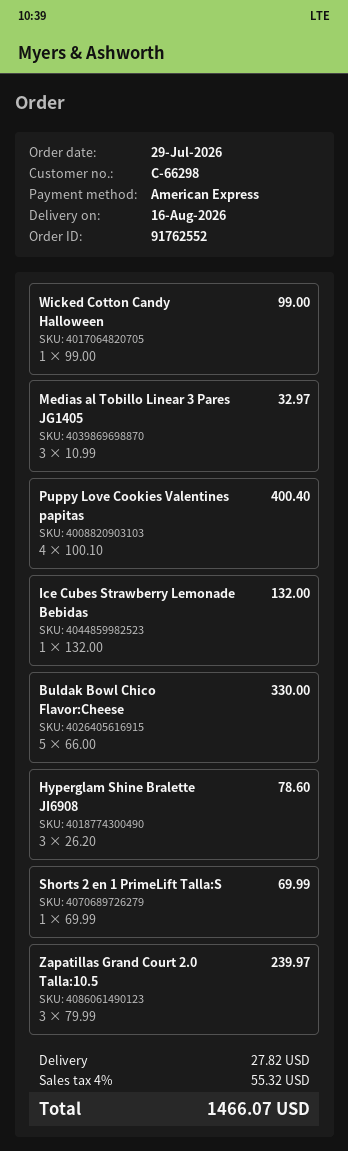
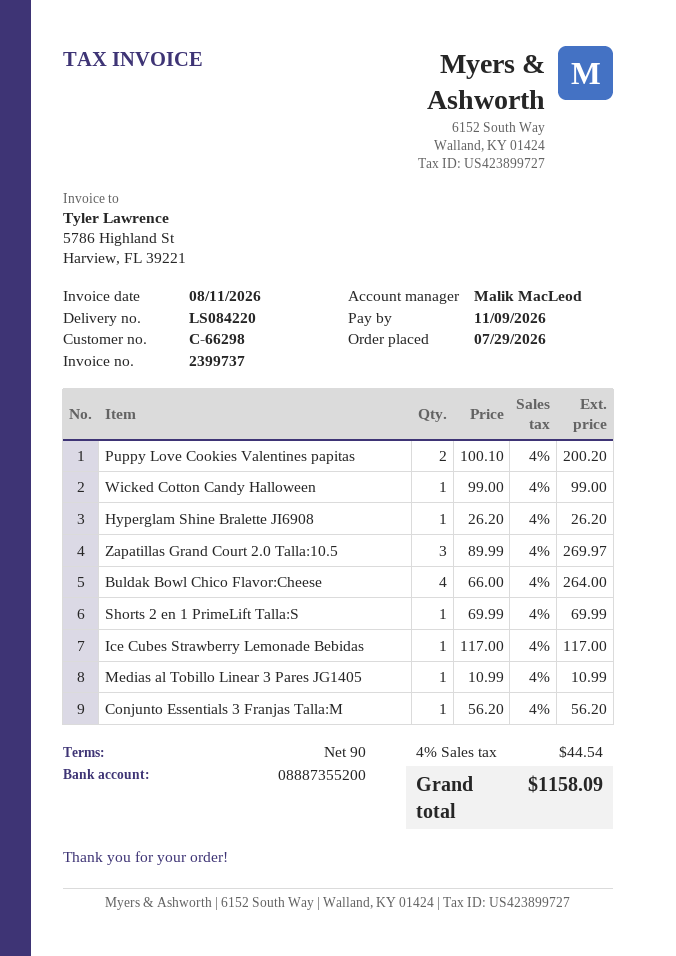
Medias al Tobillo Linear 3 Pares JG1405: 3 x 10.99 = 32.97 -> 1 x 10.99 = 10.99
Puppy Love Cookies Valentines papitas: 4 x 100.10 = 400.40 -> 2 x 100.10 = 200.20
Ice Cubes Strawberry Lemonade Bebidas: 1 x 132.00 = 132.00 -> 1 x 117.00 = 117.00
Buldak Bowl Chico Flavor:Cheese: 5 x 66.00 = 330.00 -> 4 x 66.00 = 264.00
Hyperglam Shine Bralette JI6908: 3 x 26.20 = 78.60 -> 1 x 26.20 = 26.20
Zapatillas Grand Court 2.0 Talla:10.5: 3 x 79.99 = 239.97 -> 3 x 89.99 = 269.97
Conjunto Essentials 3 Franjas Talla:M: none -> 1 x 56.20 = 56.20
shipping: 27.82 -> none
tax: 4% = 55.32 -> 4% = 44.54
total: 1466.07 -> 1158.09

